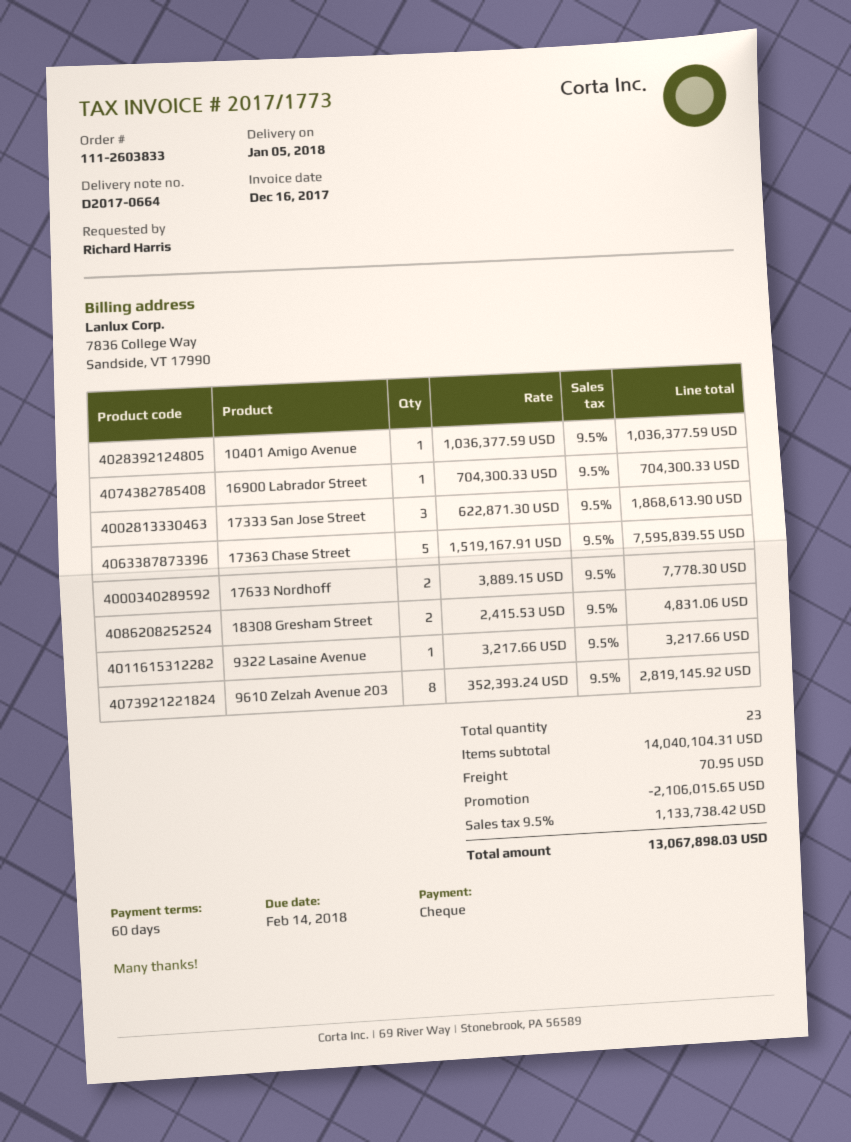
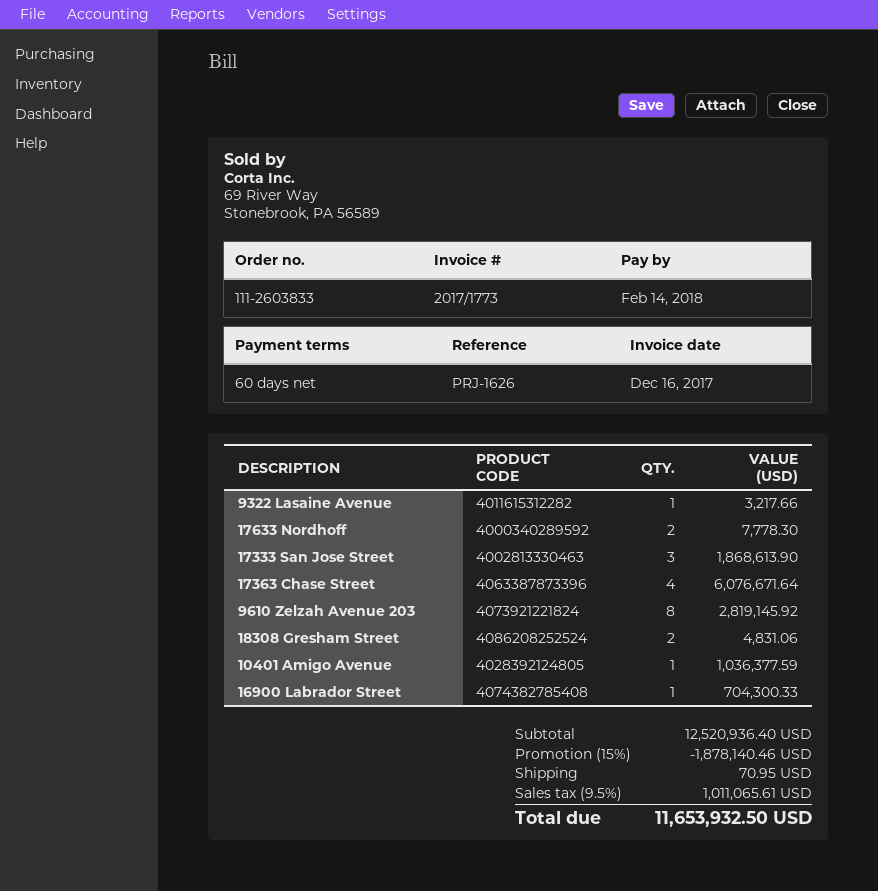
17363 Chase Street: 5 for 7595839.55 -> 4 for 6076671.64
subtotal: 14040104.31 -> 12520936.40
discount: 2106015.65 -> 1878140.46
tax: 9.5% = 1133738.42 -> 9.5% = 1011065.61
total: 13067898.03 -> 11653932.50

